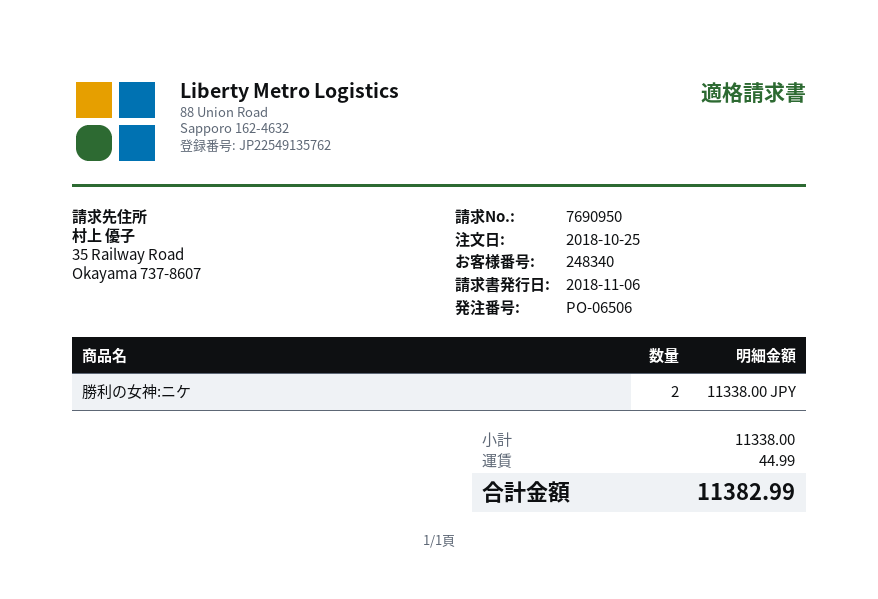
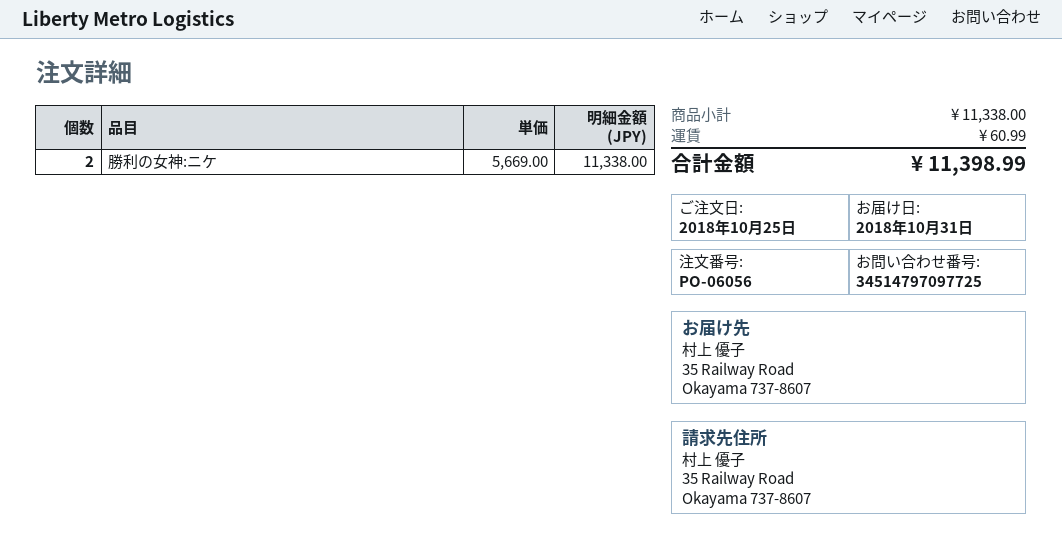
order number: PO-06506 -> PO-06056
shipping: 44.99 -> 60.99
total: 11382.99 -> 11398.99

